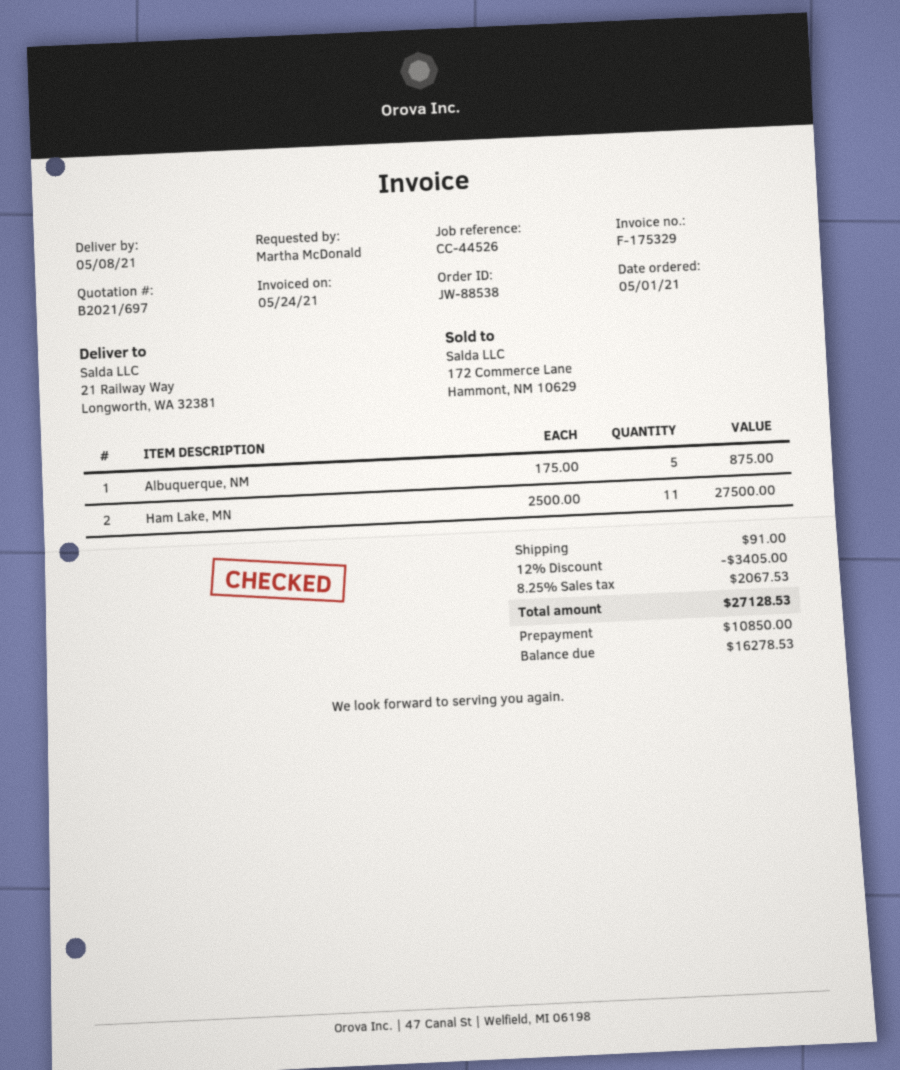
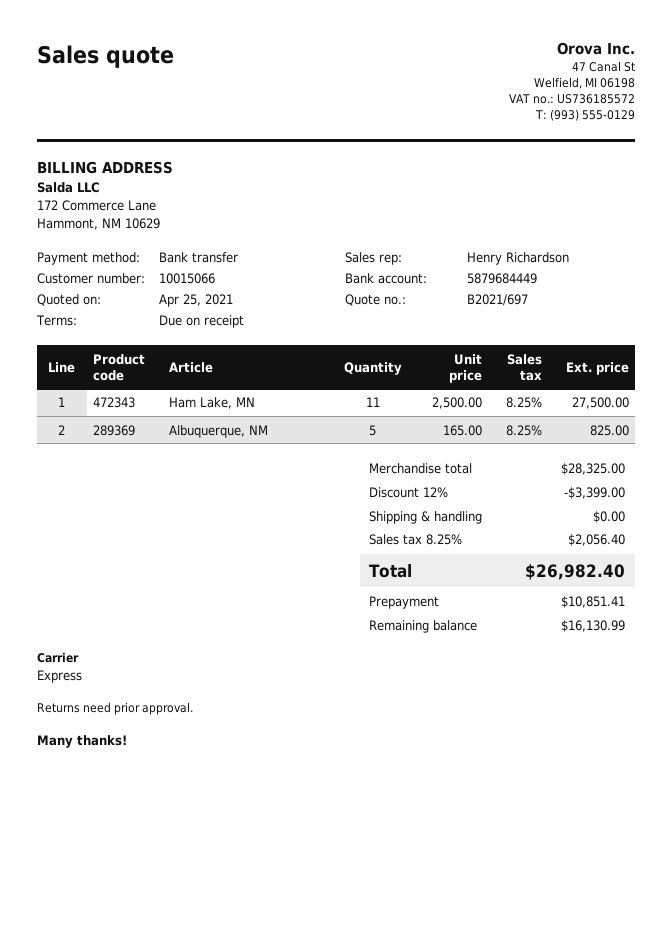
Albuquerque, NM: 5 x 175.00 = 875.00 -> 5 x 165.00 = 825.00
discount: 12% = 3405.00 -> 12% = 3399.00
shipping: 91.00 -> 0.00
tax: 8.25% = 2067.53 -> 8.25% = 2056.40
total: 27128.53 -> 26982.40
deposit: 10850.00 -> 10851.41
balance: 16278.53 -> 16130.99

